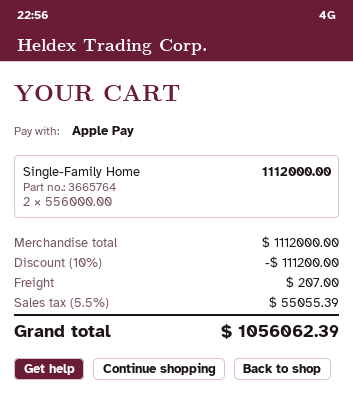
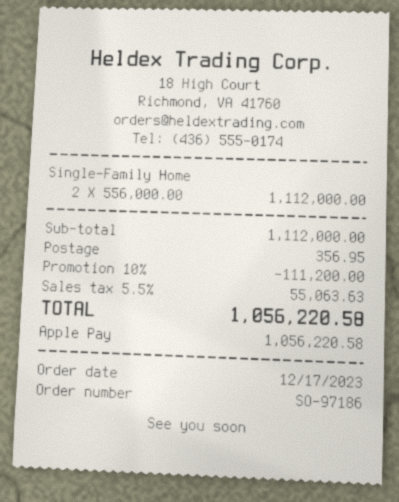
shipping: 207.00 -> 356.95
tax: 5.5% = 55055.39 -> 5.5% = 55063.63
total: 1056062.39 -> 1056220.58

